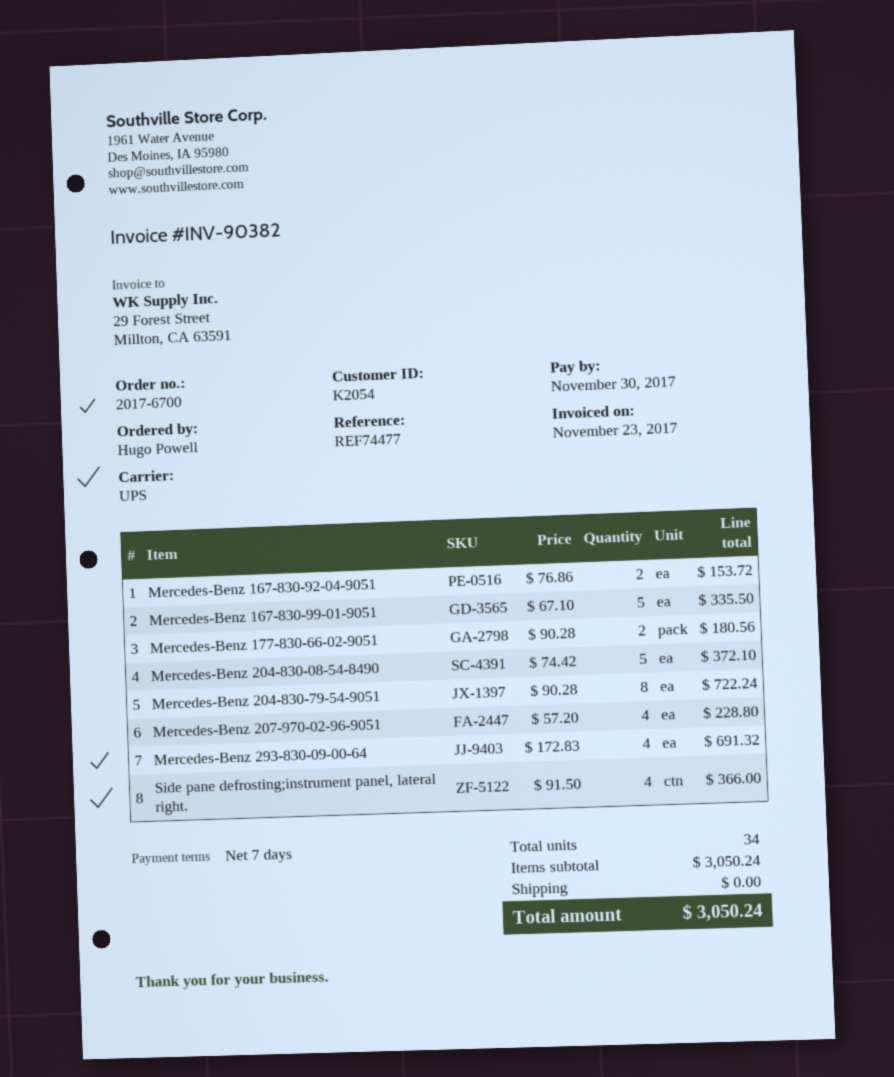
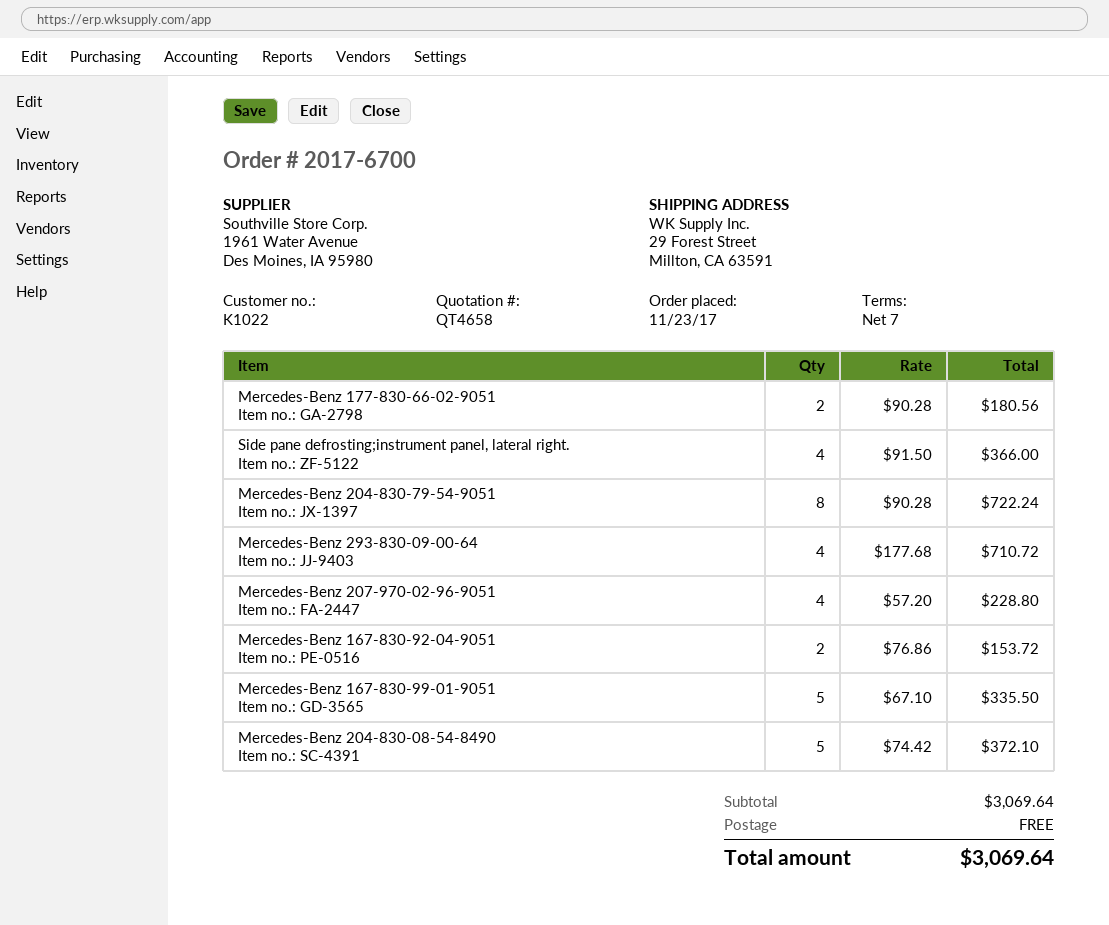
customer number: K2054 -> K1022
Mercedes-Benz 293-830-09-00-64: 4 x 172.83 = 691.32 -> 4 x 177.68 = 710.72
subtotal: 3050.24 -> 3069.64
total: 3050.24 -> 3069.64

